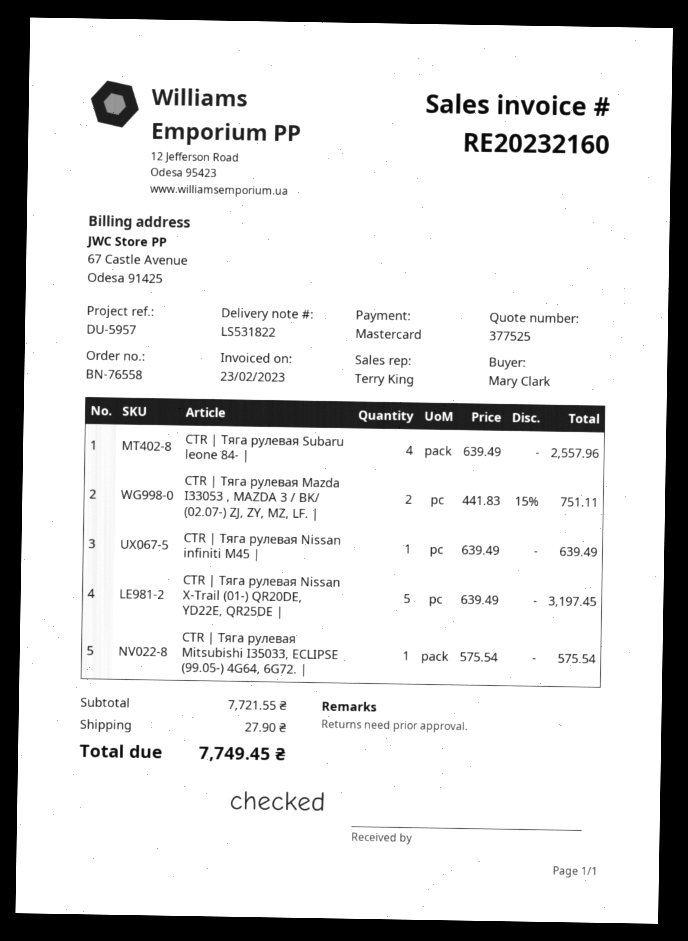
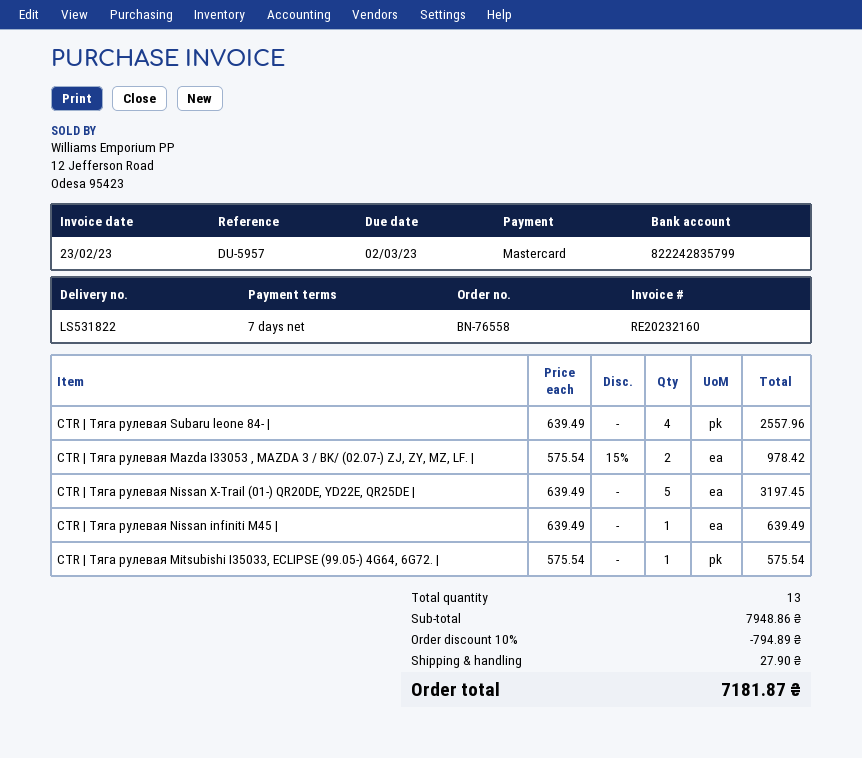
CTR | Тяга рулевая Mazda I33053 , MAZDA 3 / BK/ (02.07-) ZJ, ZY, MZ, LF. |: 2 x 441.83 - 15% = 751.11 -> 2 x 575.54 - 15% = 978.42
subtotal: 7721.55 -> 7948.86
discount: none -> 10% = 794.89
total: 7749.45 -> 7181.87

